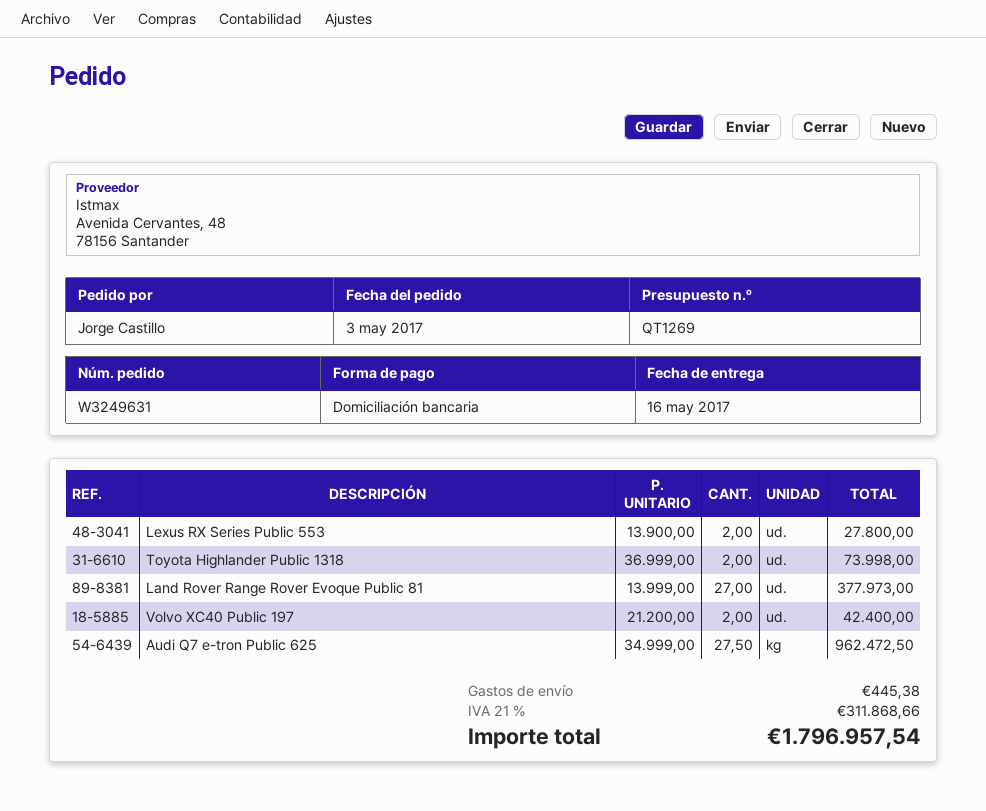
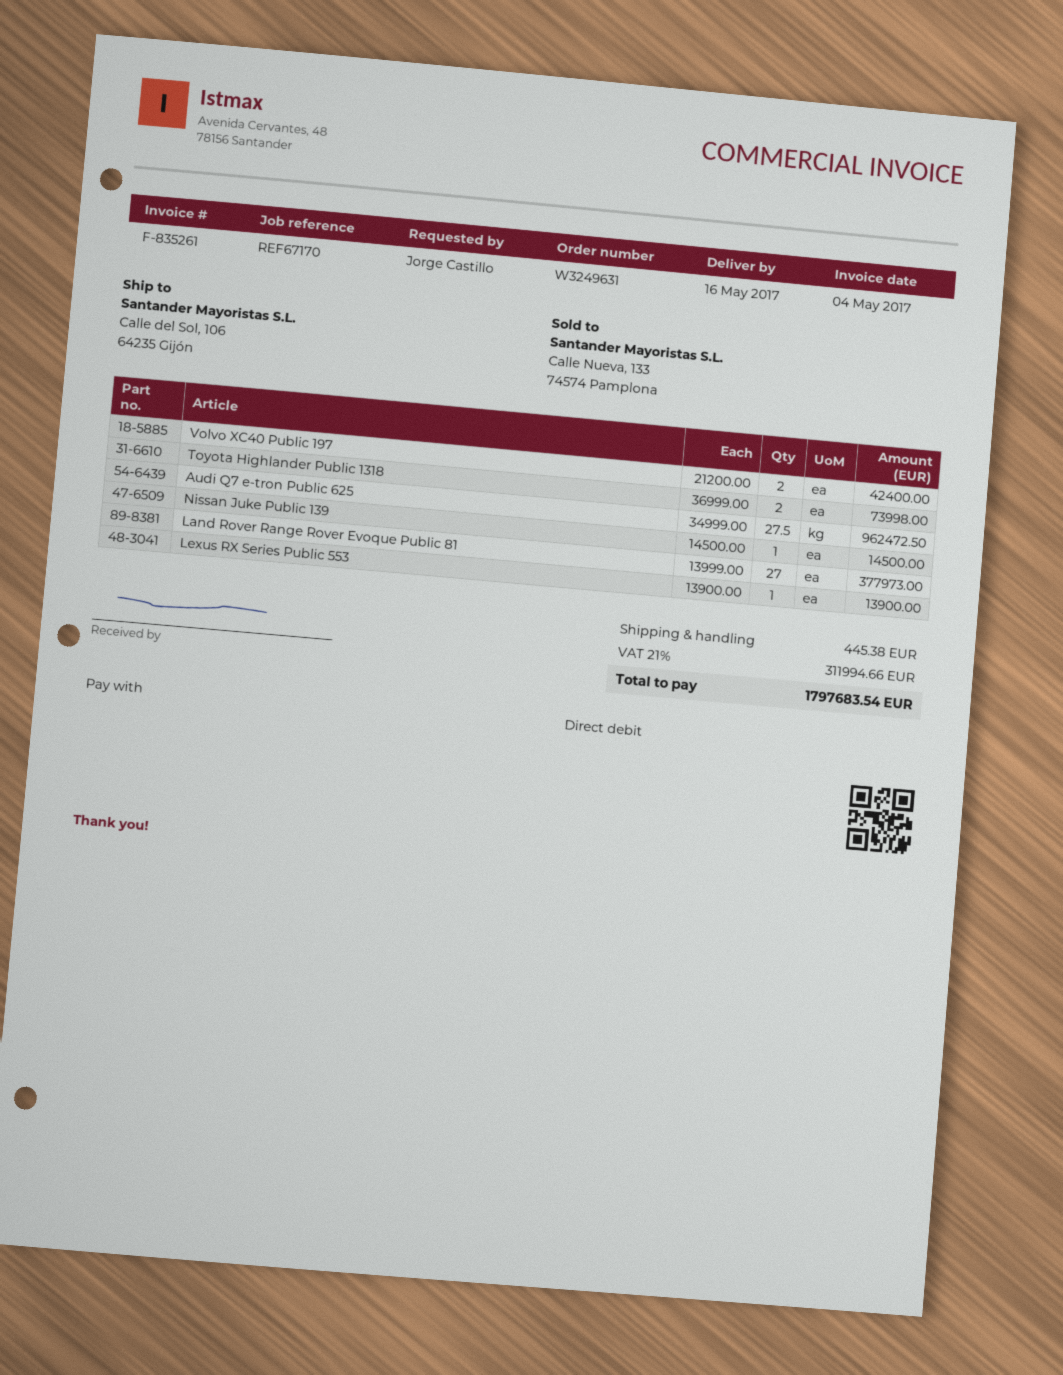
Lexus RX Series Public 553: 2 x 13900.00 = 27800.00 -> 1 x 13900.00 = 13900.00
Nissan Juke Public 139: none -> 1 x 14500.00 = 14500.00
tax: 21% = 311868.66 -> 21% = 311994.66
total: 1796957.54 -> 1797683.54

